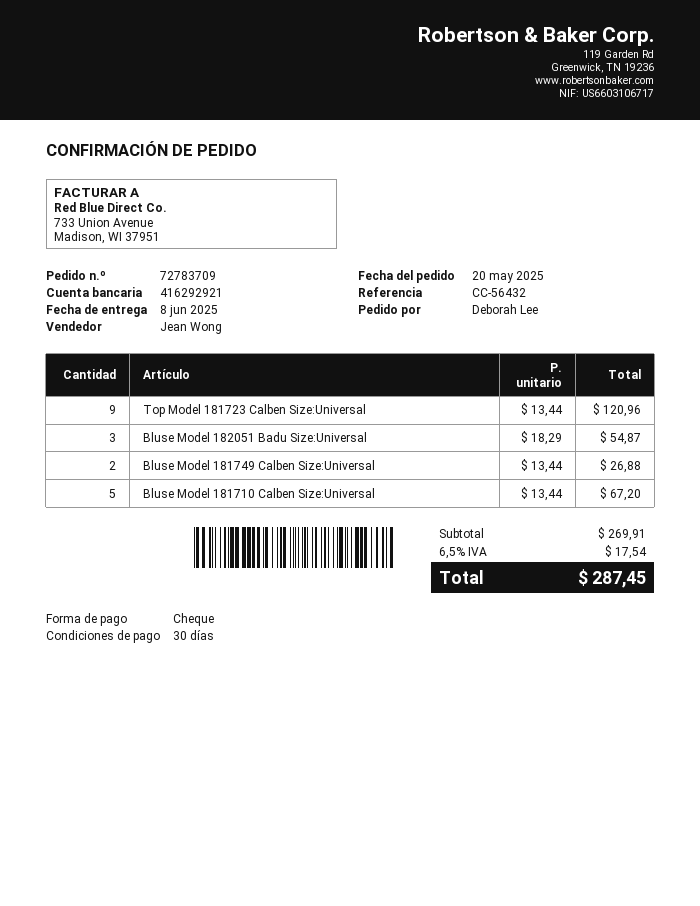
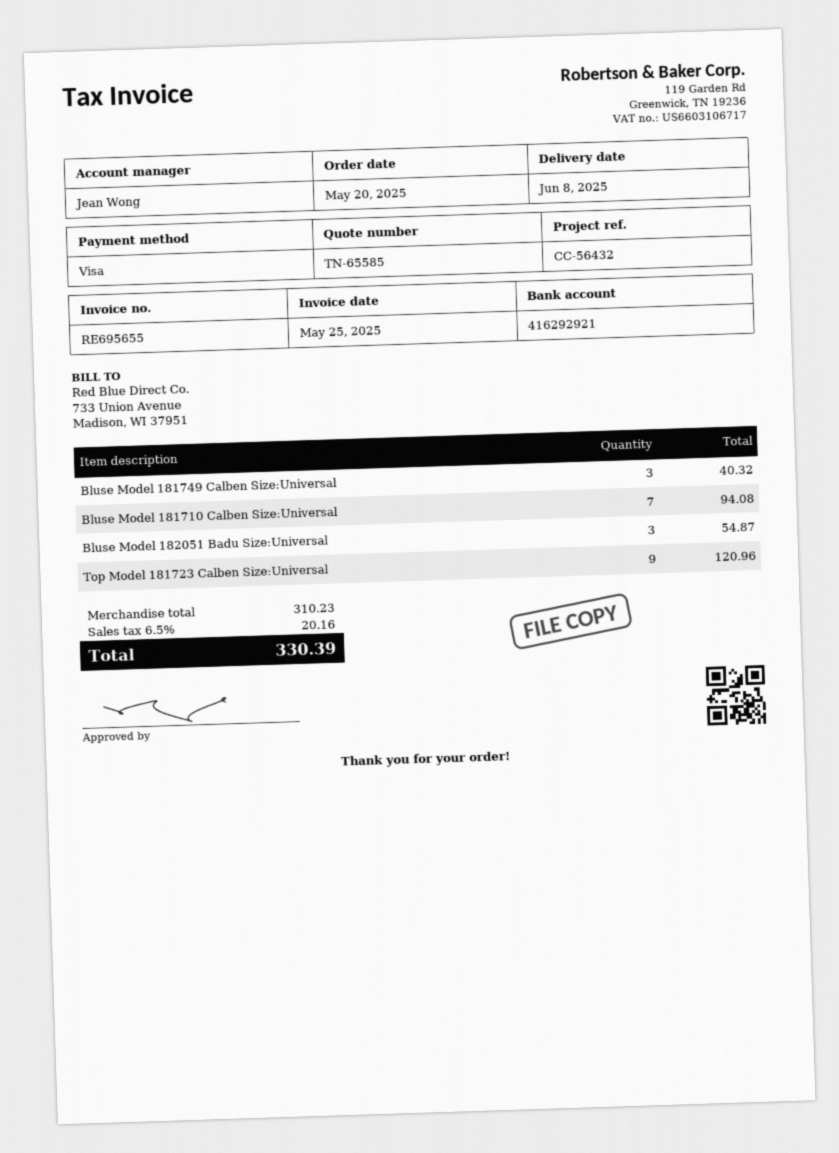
payment method: cheque -> Visa
Bluse Model 181749 Calben Size:Universal: 2 for 26.88 -> 3 for 40.32
Bluse Model 181710 Calben Size:Universal: 5 for 67.20 -> 7 for 94.08
subtotal: 269.91 -> 310.23
tax: 6.5% = 17.54 -> 6.5% = 20.16
total: 287.45 -> 330.39

